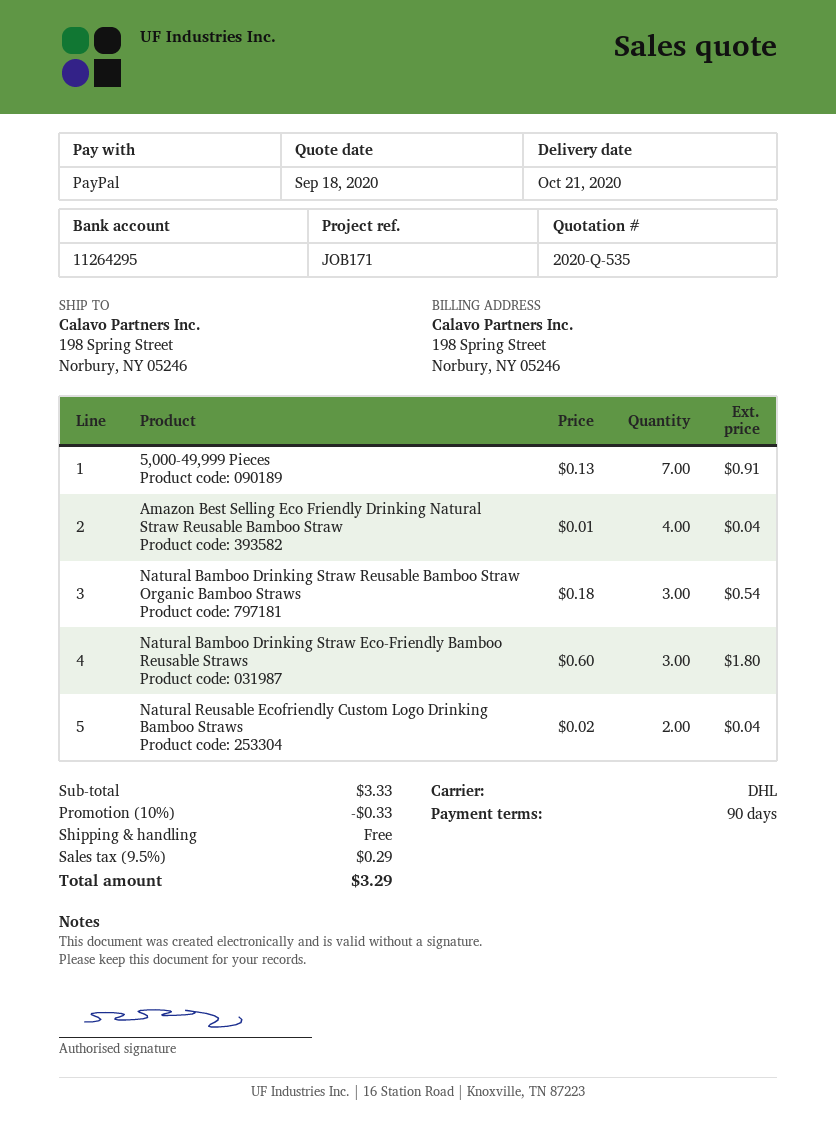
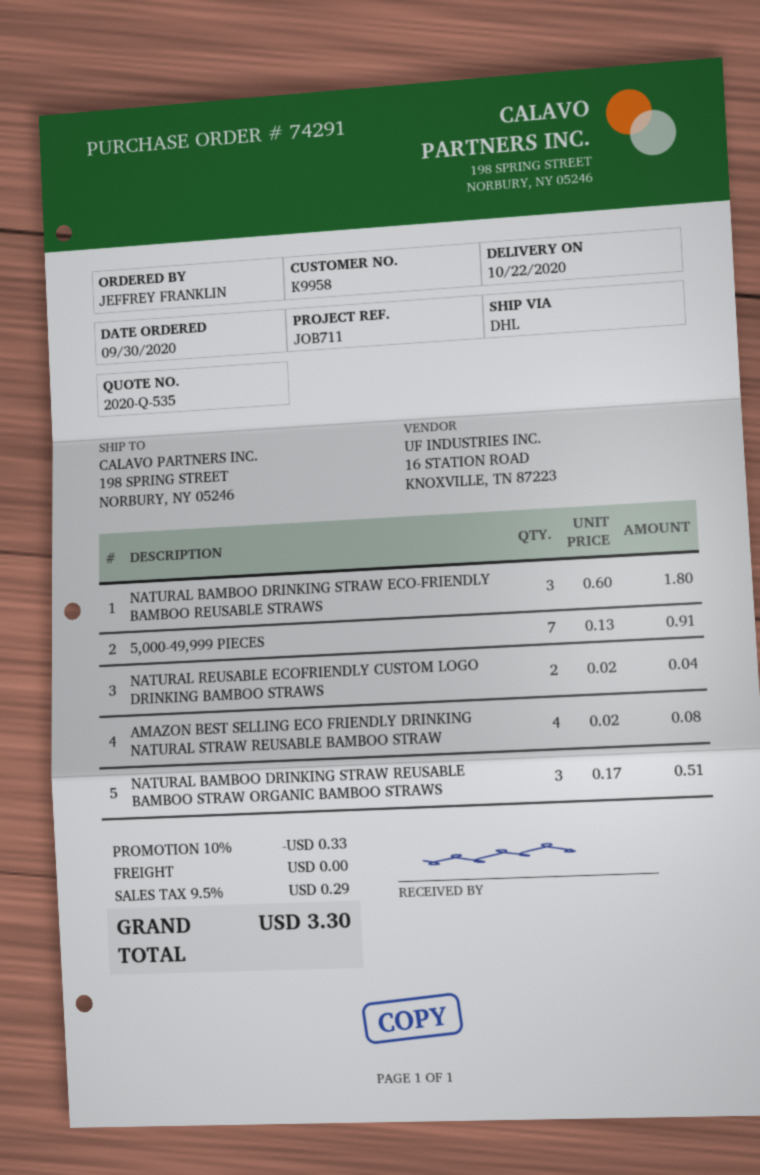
delivery date: 2020-10-21 -> 2020-10-22
reference: JOB171 -> JOB711
Amazon Best Selling Eco Friendly Drinking Natural Straw Reusable Bamboo Straw: 4 x 0.01 = 0.04 -> 4 x 0.02 = 0.08
Natural Bamboo Drinking Straw Reusable Bamboo Straw Organic Bamboo Straws: 3 x 0.18 = 0.54 -> 3 x 0.17 = 0.51
total: 3.29 -> 3.30

